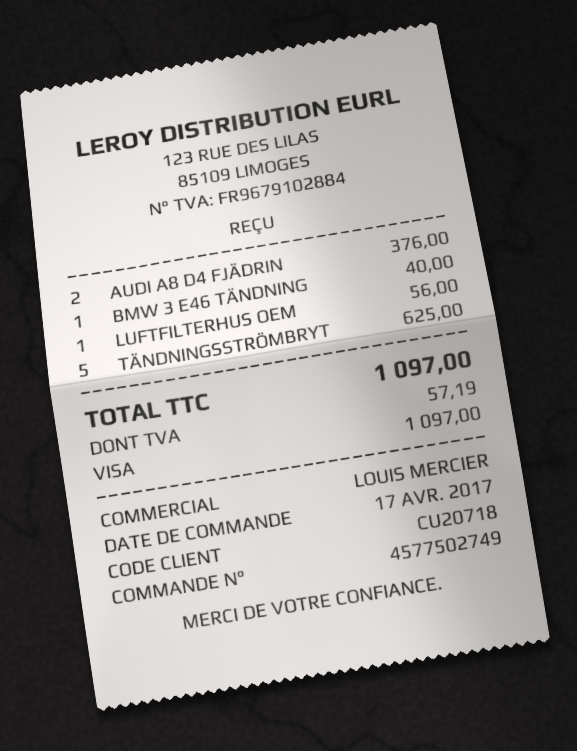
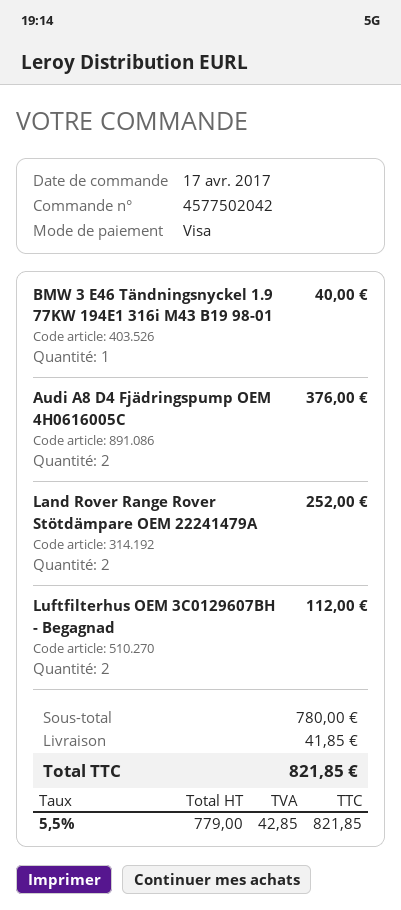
order number: 4577502749 -> 4577502042
LUFTFILTERHUS OEM: 1 for 56.00 -> 2 for 112.00
TÄNDNINGSSTRÖMBRYT: 5 for 625.00 -> none
Land Rover Range Rover Stötdämpare OEM 22241479A: none -> 2 for 252.00
shipping: none -> 41.85
tax: 57.19 -> 42.85
total: 1097.00 -> 821.85

